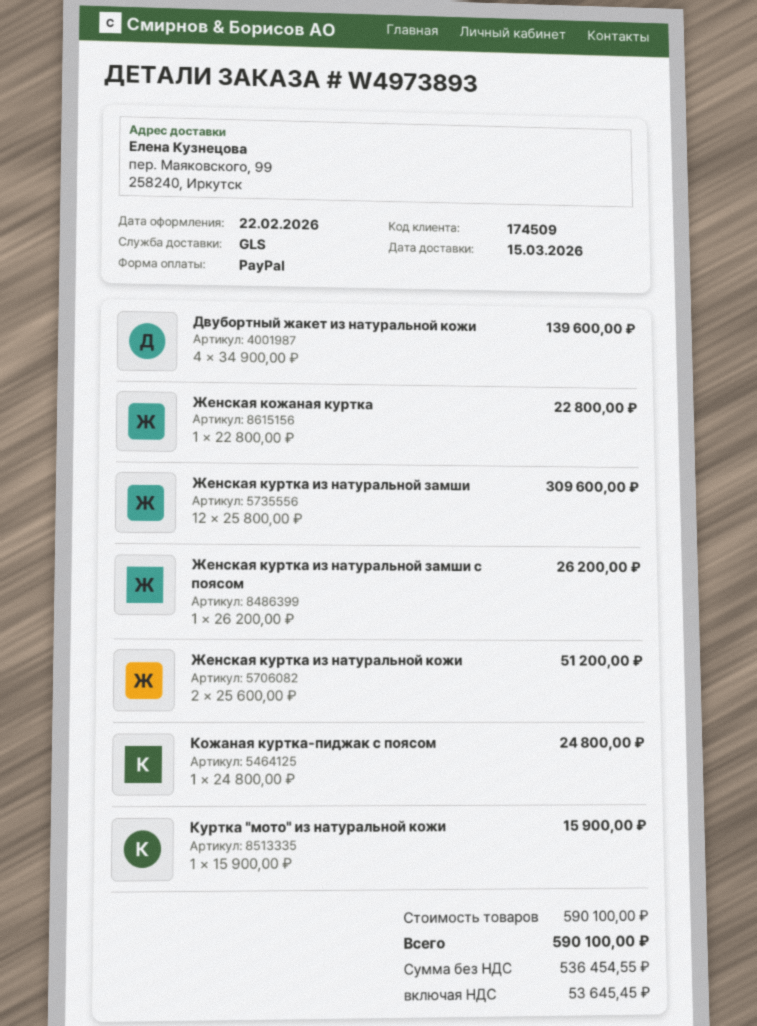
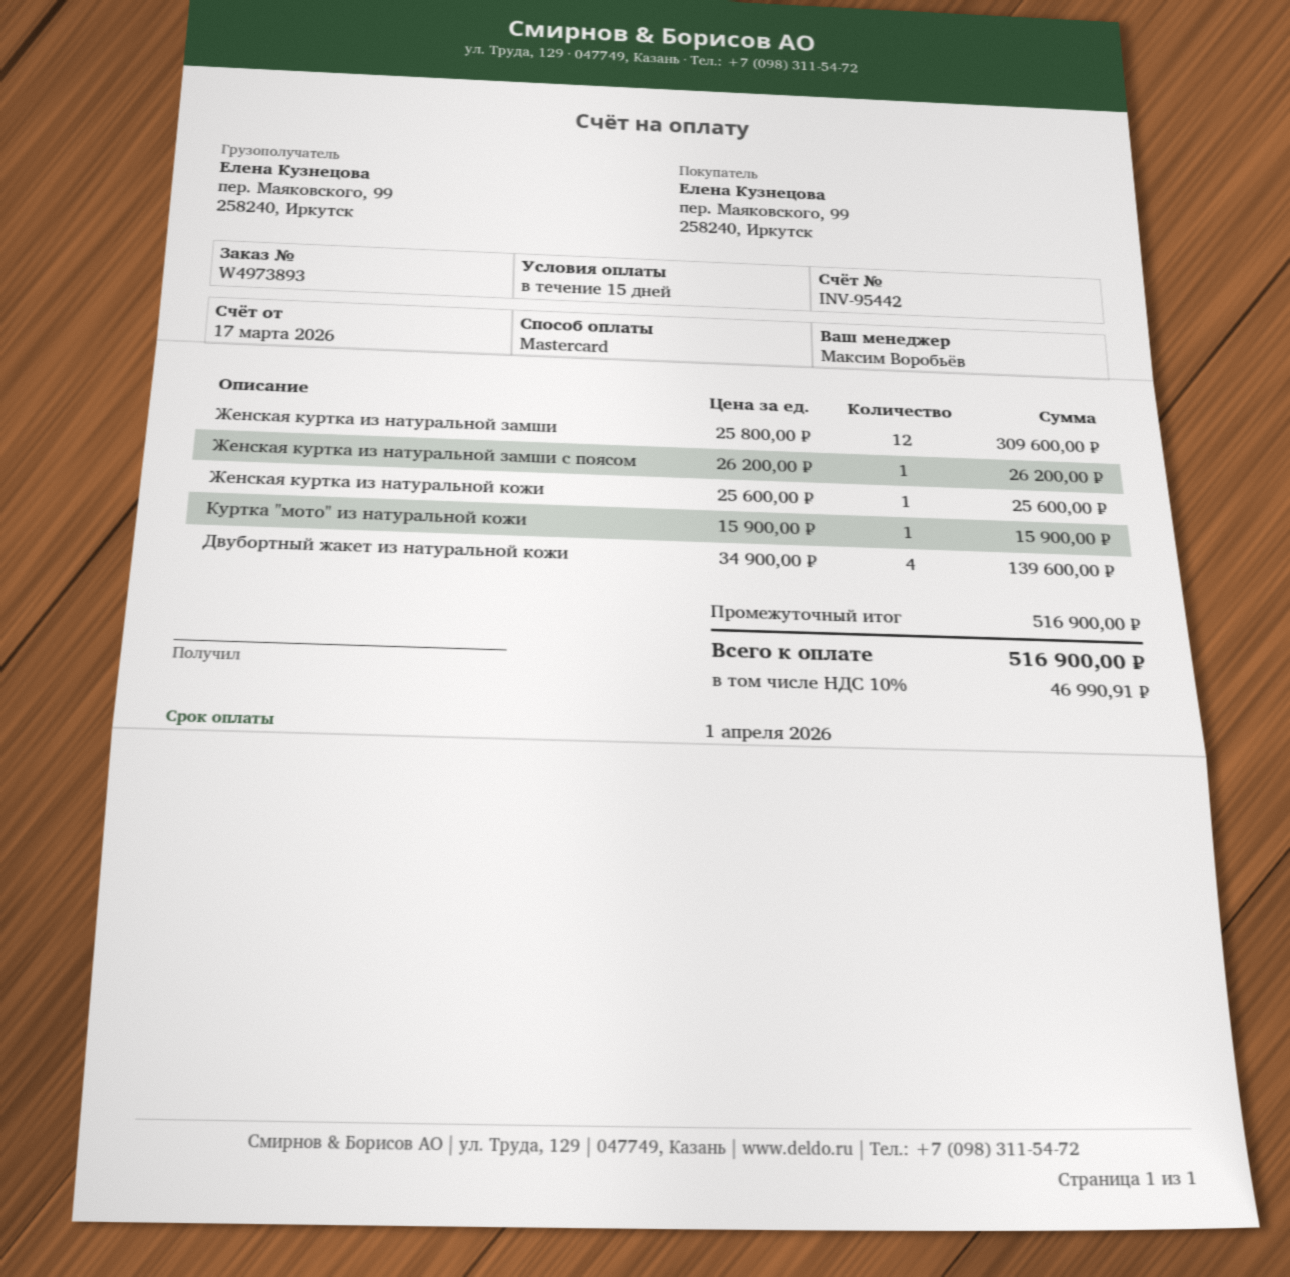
payment method: PayPal -> Mastercard
Женская кожаная куртка: 1 x 22800.00 = 22800.00 -> none
Женская куртка из натуральной кожи: 2 x 25600.00 = 51200.00 -> 1 x 25600.00 = 25600.00
Кожаная куртка-пиджак с поясом: 1 x 24800.00 = 24800.00 -> none
subtotal: 590100.00 -> 516900.00
tax: 53645.45 -> 46990.91
total: 590100.00 -> 516900.00

